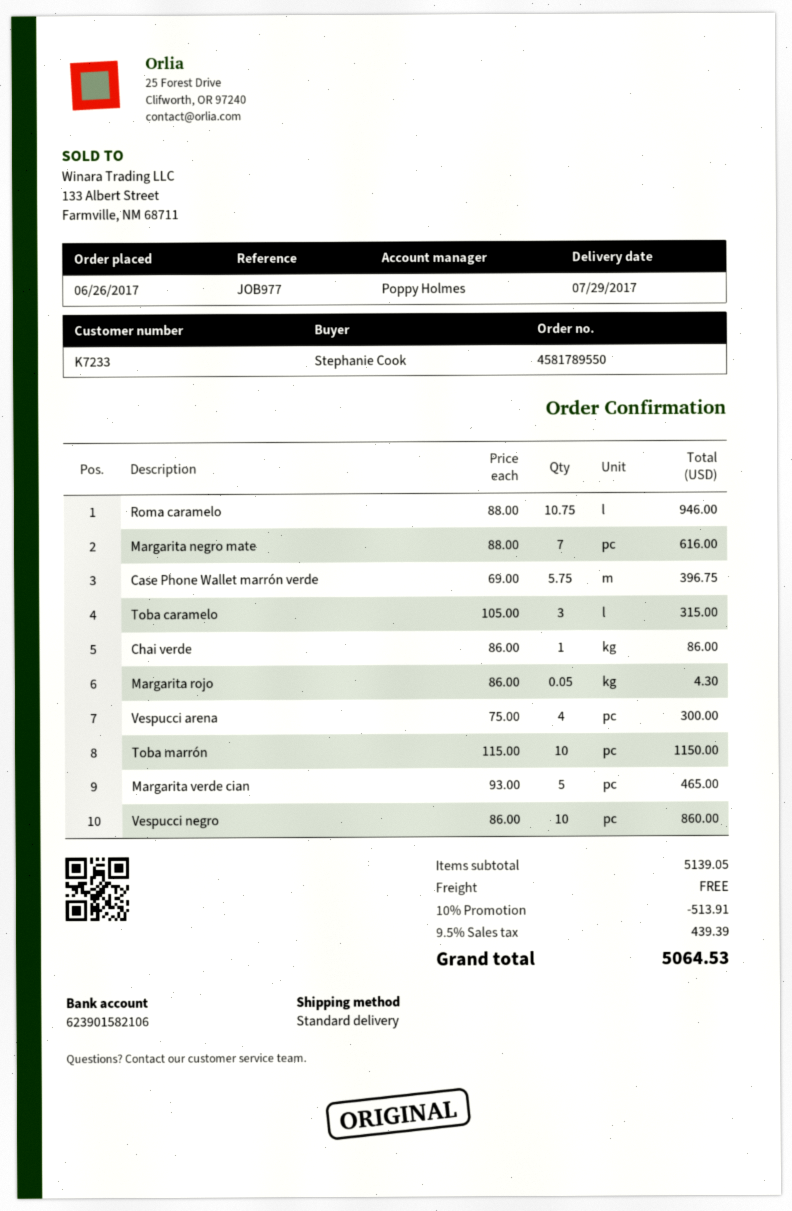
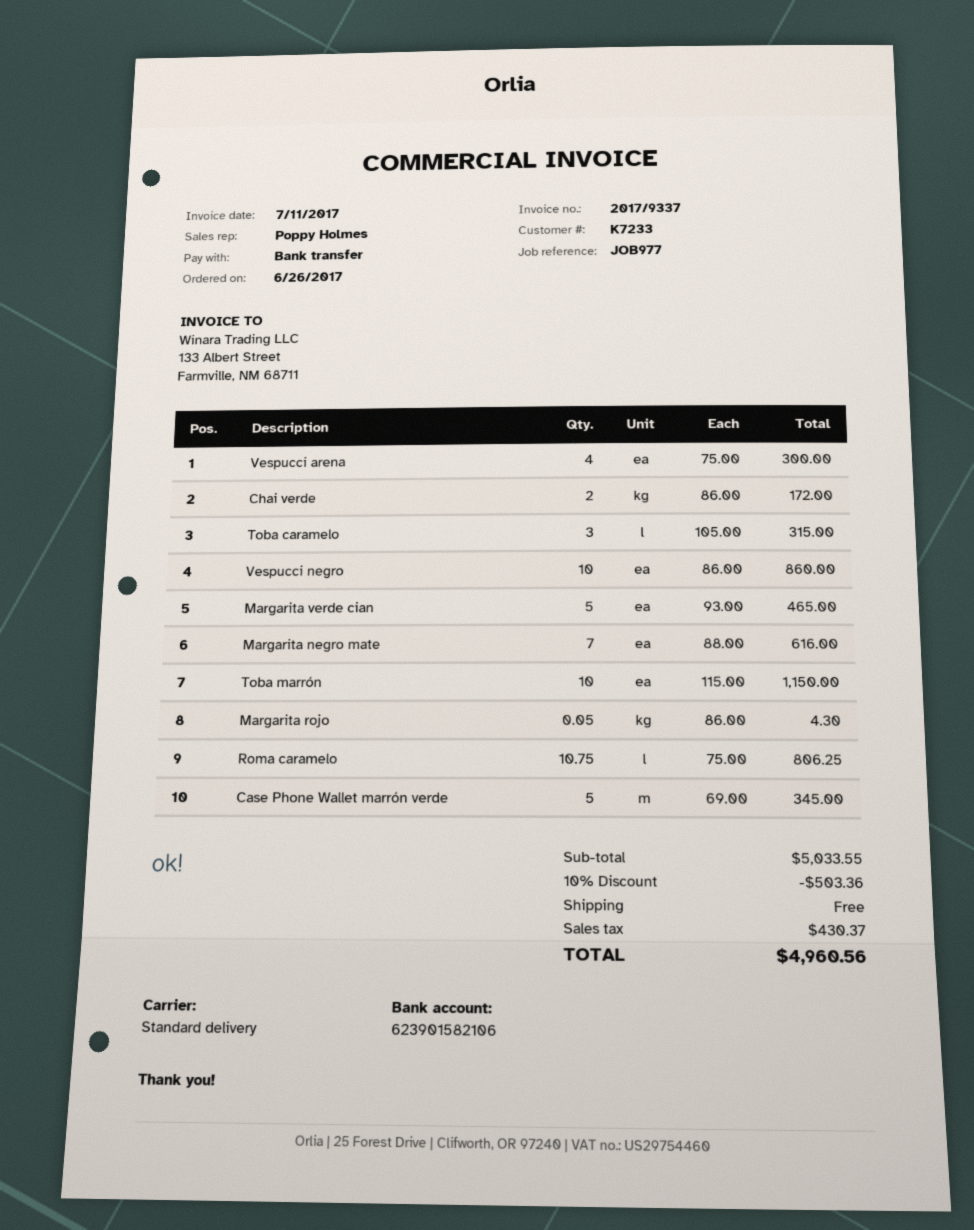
Roma caramelo: 10.75 x 88.00 = 946.00 -> 10.75 x 75.00 = 806.25
Case Phone Wallet marrón verde: 5.75 x 69.00 = 396.75 -> 5 x 69.00 = 345.00
Chai verde: 1 x 86.00 = 86.00 -> 2 x 86.00 = 172.00
subtotal: 5139.05 -> 5033.55
discount: 10% = 513.91 -> 10% = 503.36
tax: 439.39 -> 430.37
total: 5064.53 -> 4960.56

